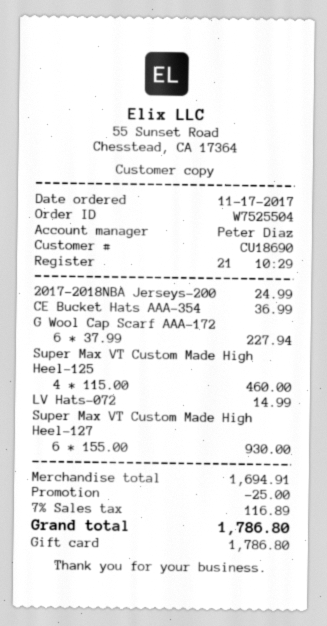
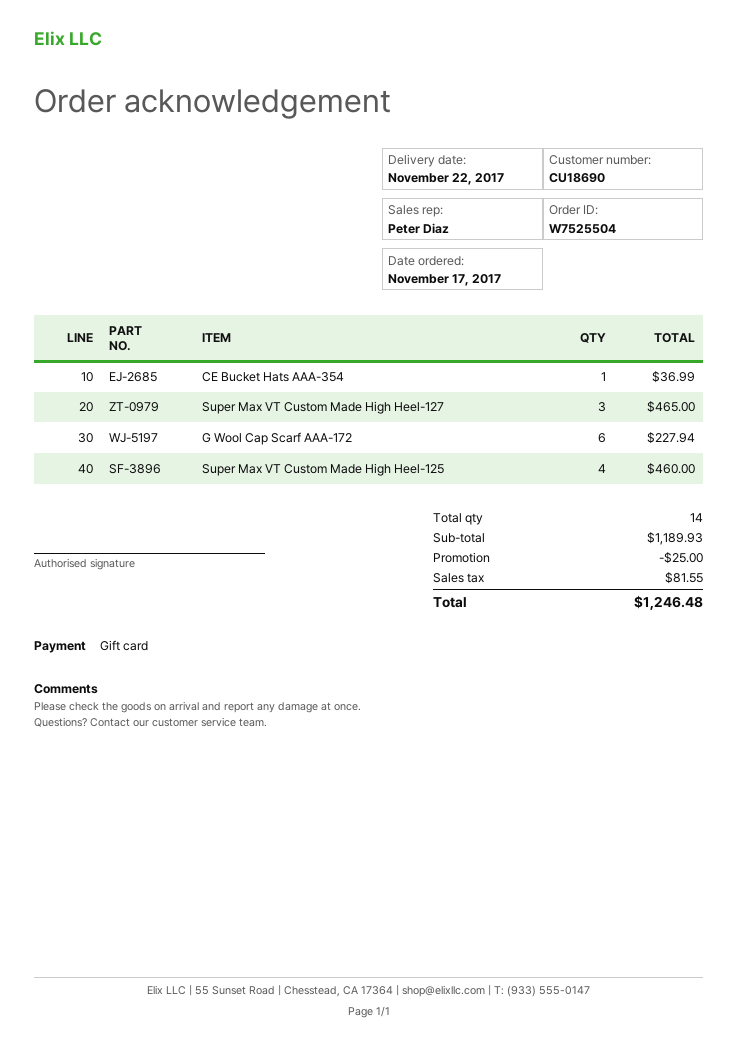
2017-2018NBA Jerseys-200: 1 for 24.99 -> none
LV Hats-072: 1 for 14.99 -> none
Super Max VT Custom Made High Heel-127: 6 for 930.00 -> 3 for 465.00
subtotal: 1694.91 -> 1189.93
tax: 116.89 -> 81.55
total: 1786.80 -> 1246.48

